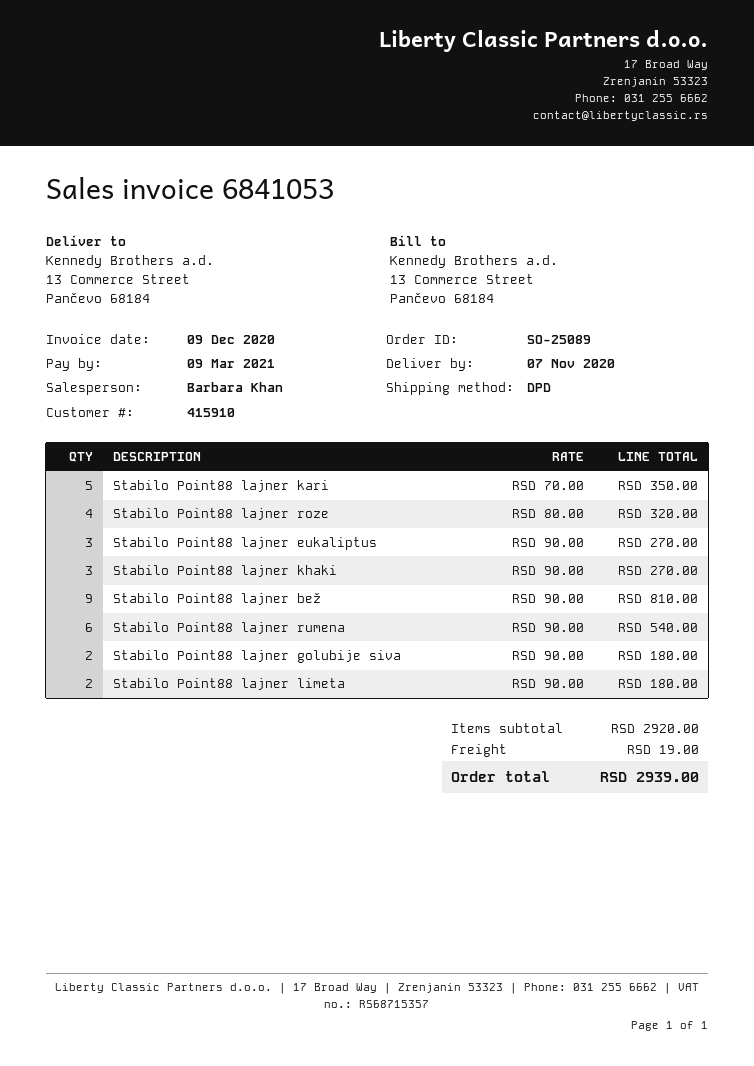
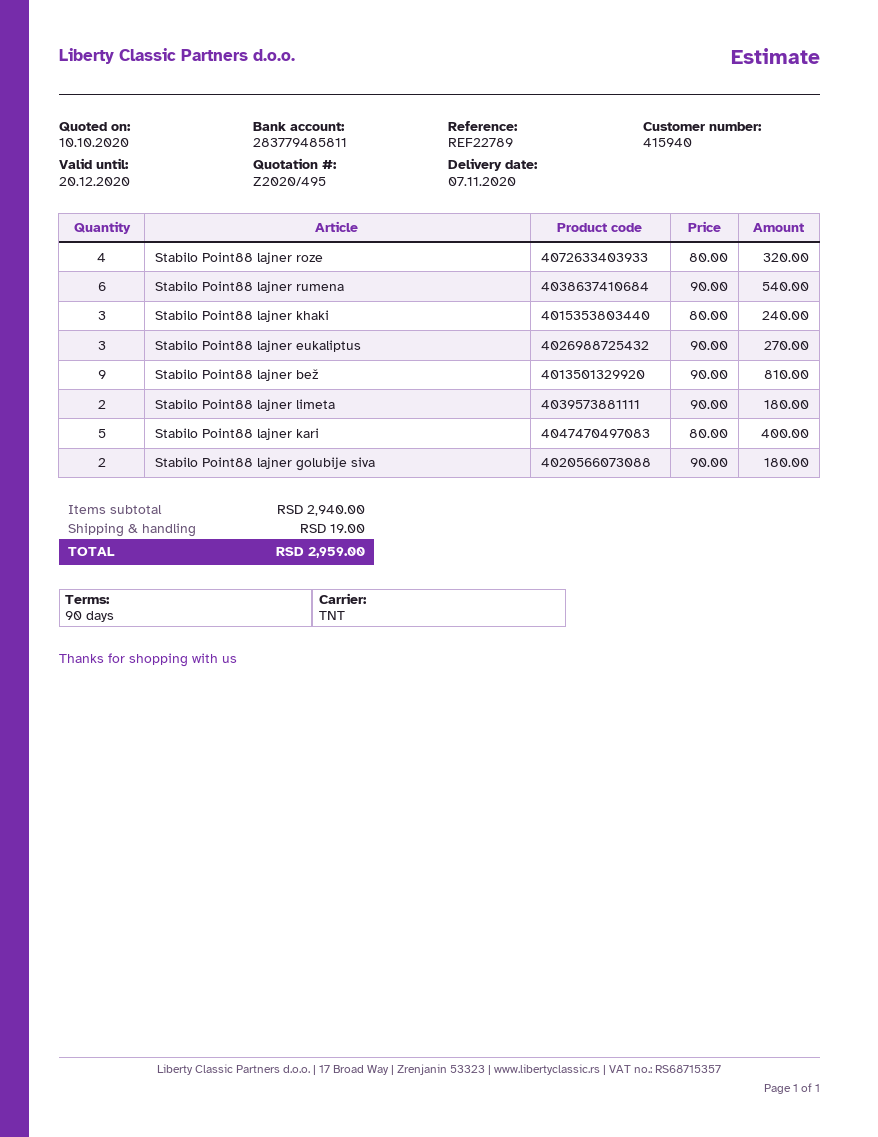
customer number: 415910 -> 415940
shipping method: DPD -> TNT
Stabilo Point88 lajner kari: 5 x 70.00 = 350.00 -> 5 x 80.00 = 400.00
Stabilo Point88 lajner khaki: 3 x 90.00 = 270.00 -> 3 x 80.00 = 240.00
subtotal: 2920.00 -> 2940.00
total: 2939.00 -> 2959.00

